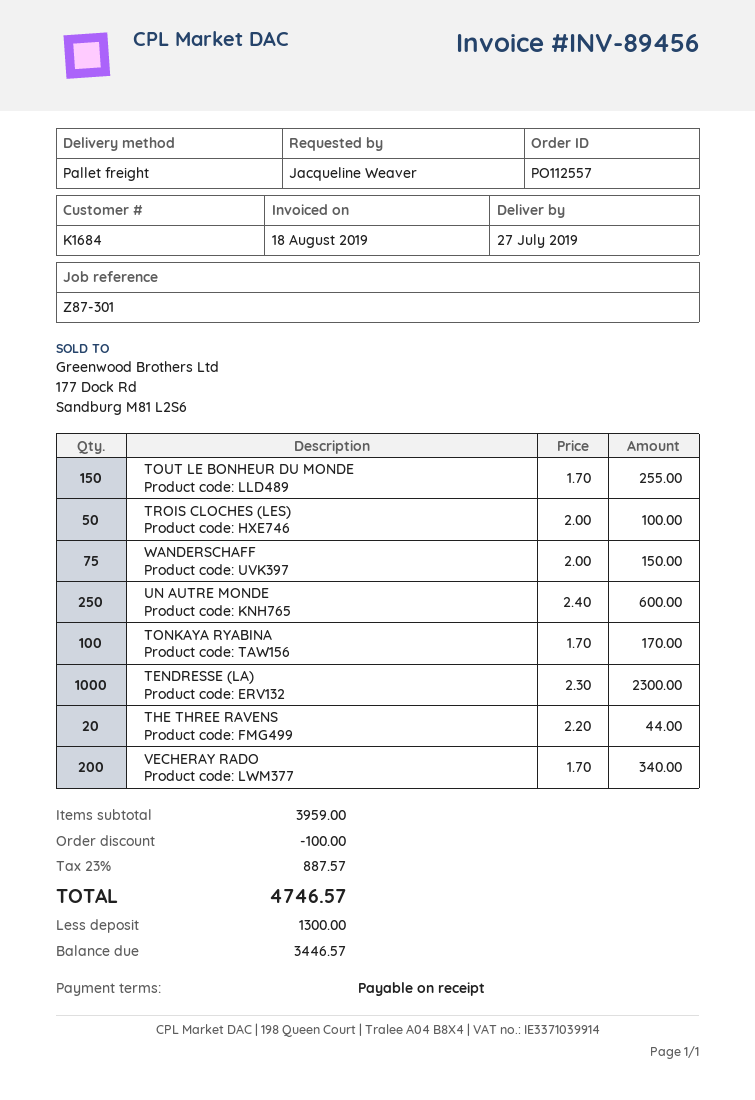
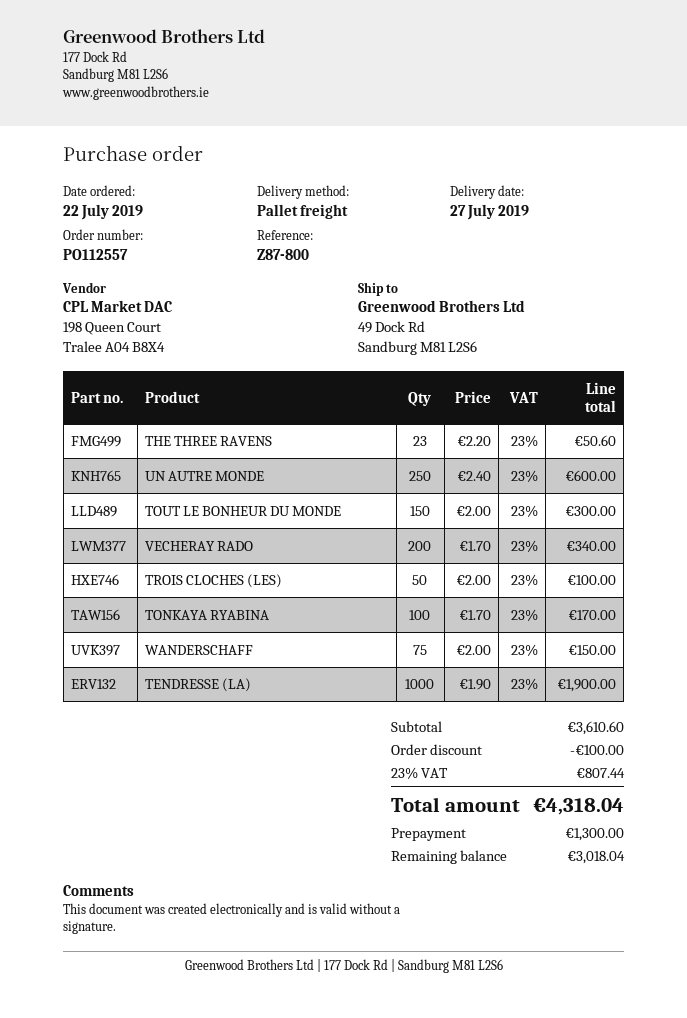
reference: Z87-301 -> Z87-800
TOUT LE BONHEUR DU MONDE: 150 x 1.70 = 255.00 -> 150 x 2.00 = 300.00
TENDRESSE (LA): 1000 x 2.30 = 2300.00 -> 1000 x 1.90 = 1900.00
THE THREE RAVENS: 20 x 2.20 = 44.00 -> 23 x 2.20 = 50.60
subtotal: 3959.00 -> 3610.60
tax: 23% = 887.57 -> 23% = 807.44
total: 4746.57 -> 4318.04
balance: 3446.57 -> 3018.04

